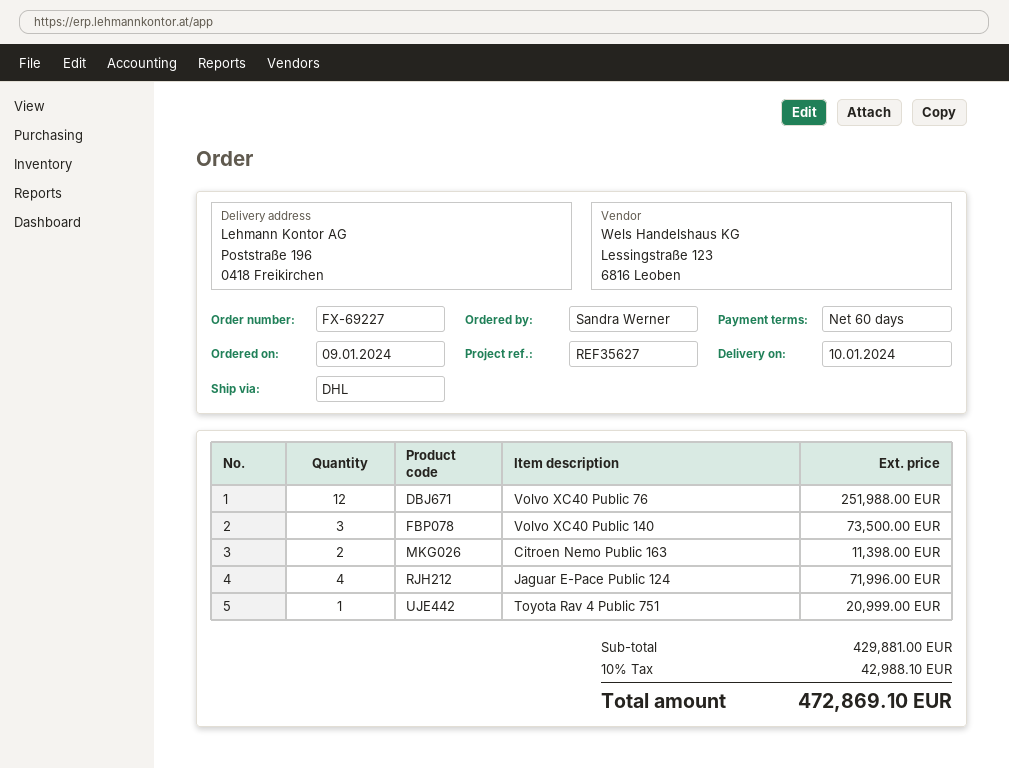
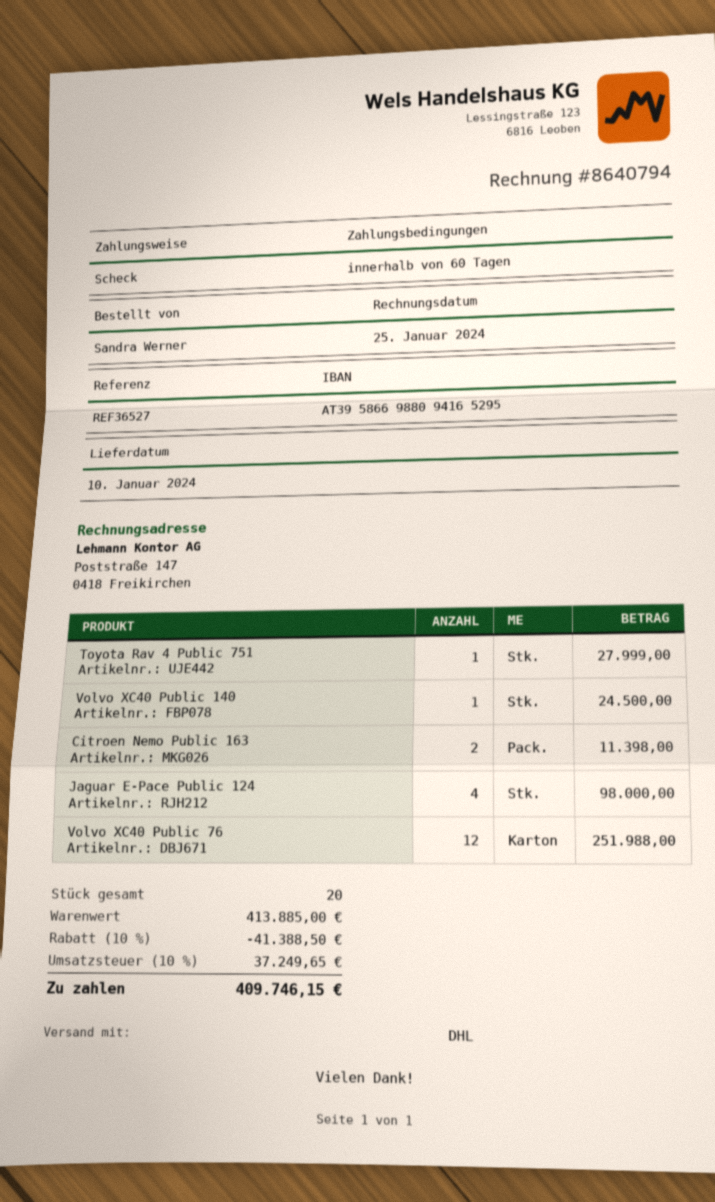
reference: REF35627 -> REF36527
Volvo XC40 Public 140: 3 for 73500.00 -> 1 for 24500.00
Jaguar E-Pace Public 124: 4 for 71996.00 -> 4 for 98000.00
Toyota Rav 4 Public 751: 1 for 20999.00 -> 1 for 27999.00
subtotal: 429881.00 -> 413885.00
discount: none -> 10% = 41388.50
tax: 10% = 42988.10 -> 10% = 37249.65
total: 472869.10 -> 409746.15

